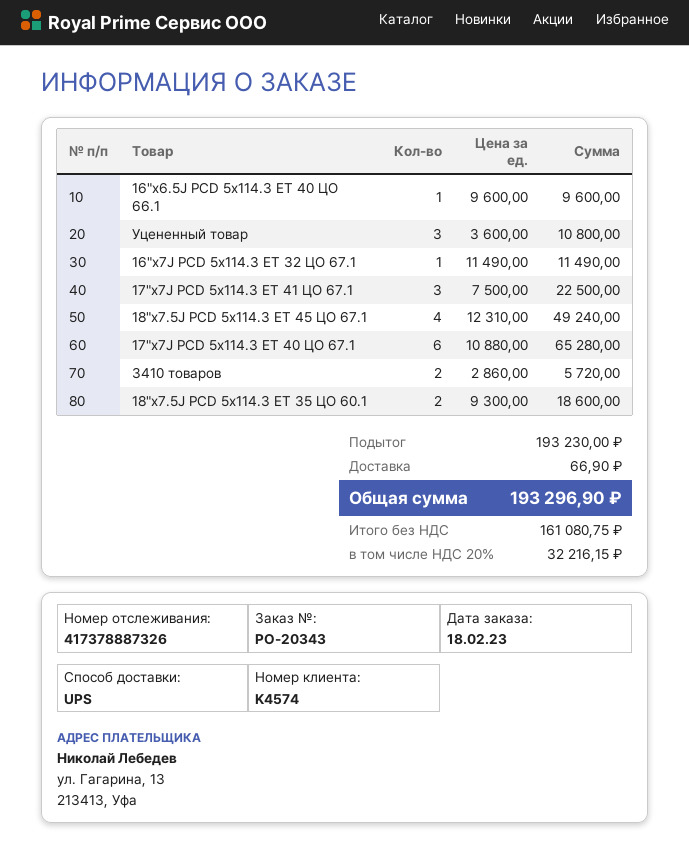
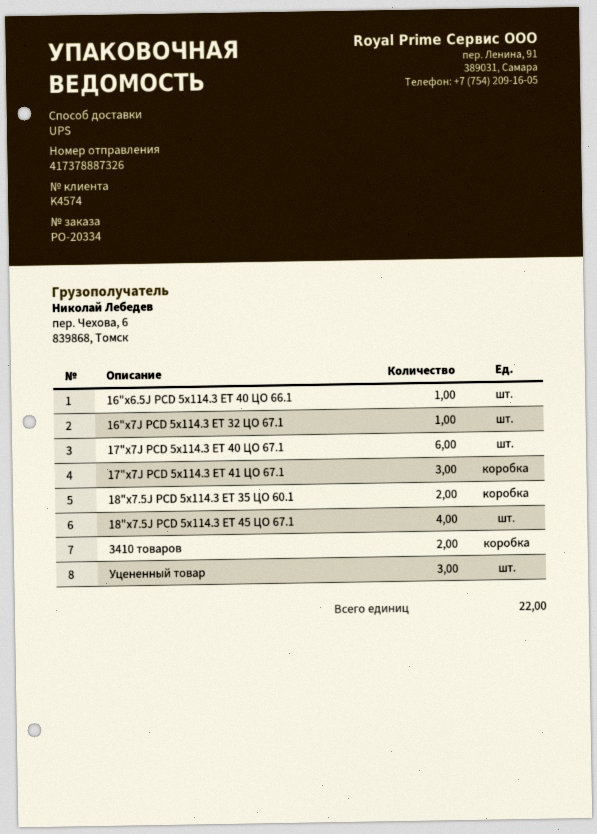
order number: PO-20343 -> PO-20334

